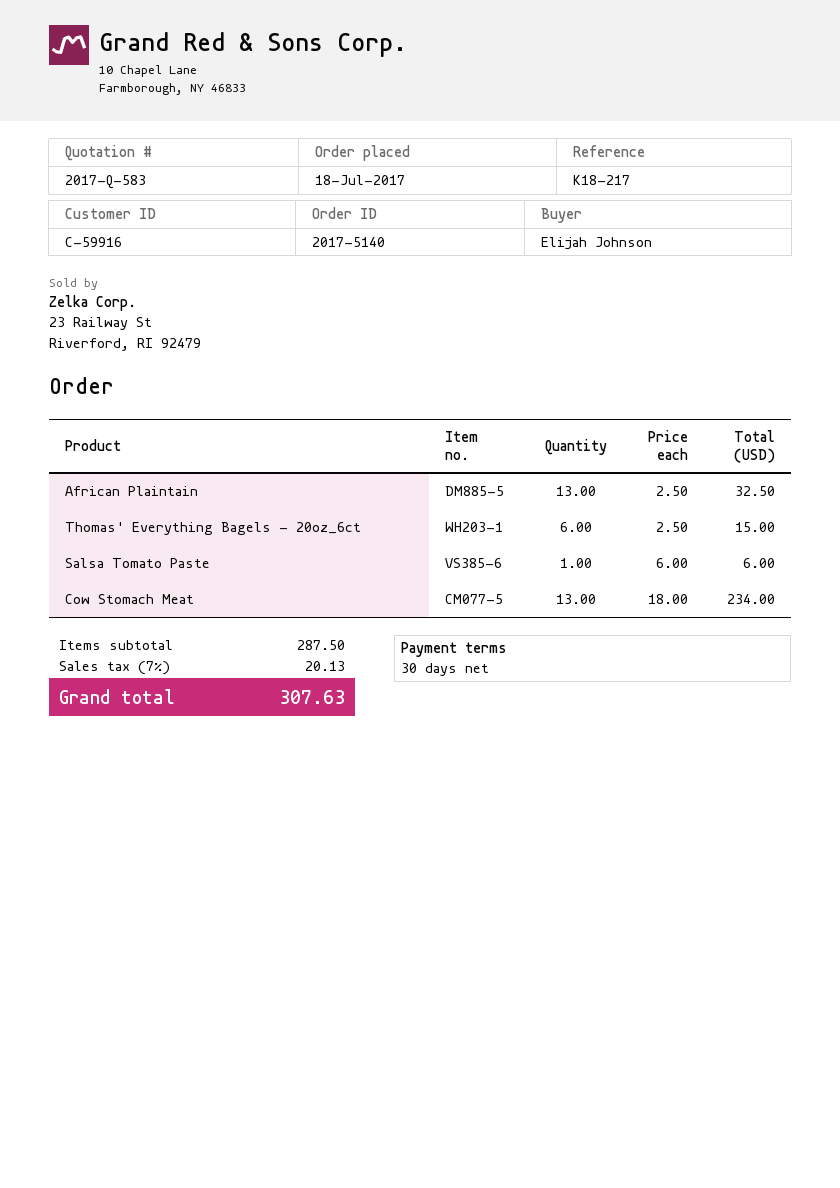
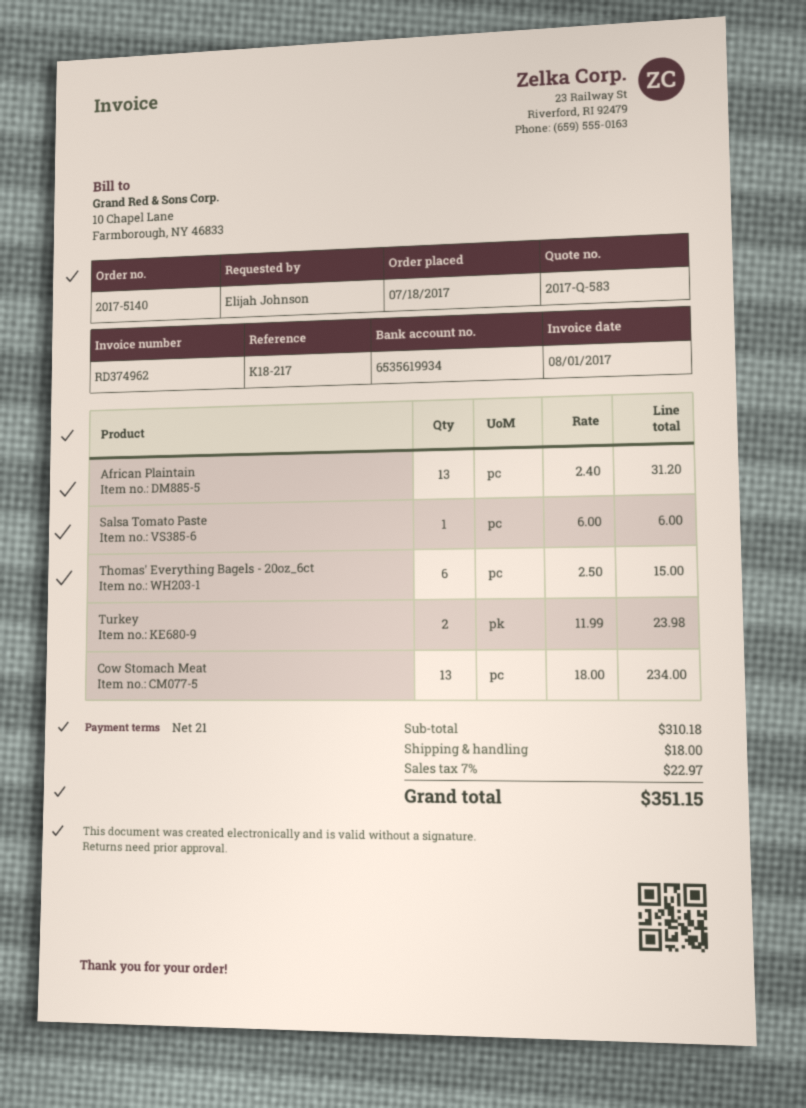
payment terms: 30 days -> 21 days
African Plaintain: 13 x 2.50 = 32.50 -> 13 x 2.40 = 31.20
Turkey: none -> 2 x 11.99 = 23.98
subtotal: 287.50 -> 310.18
shipping: none -> 18.00
tax: 7% = 20.13 -> 7% = 22.97
total: 307.63 -> 351.15

